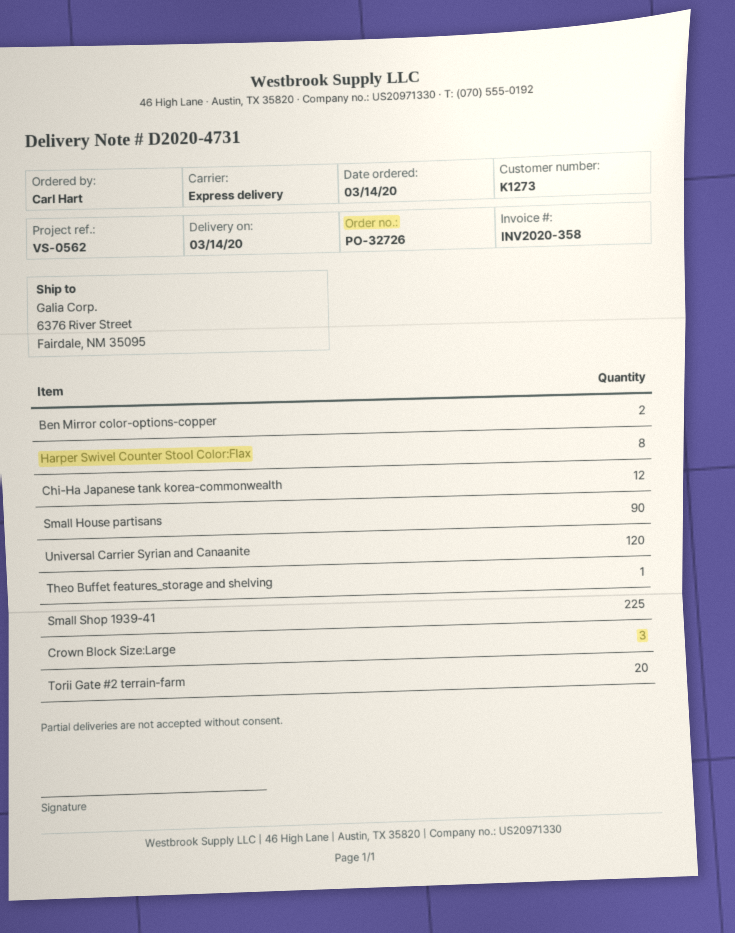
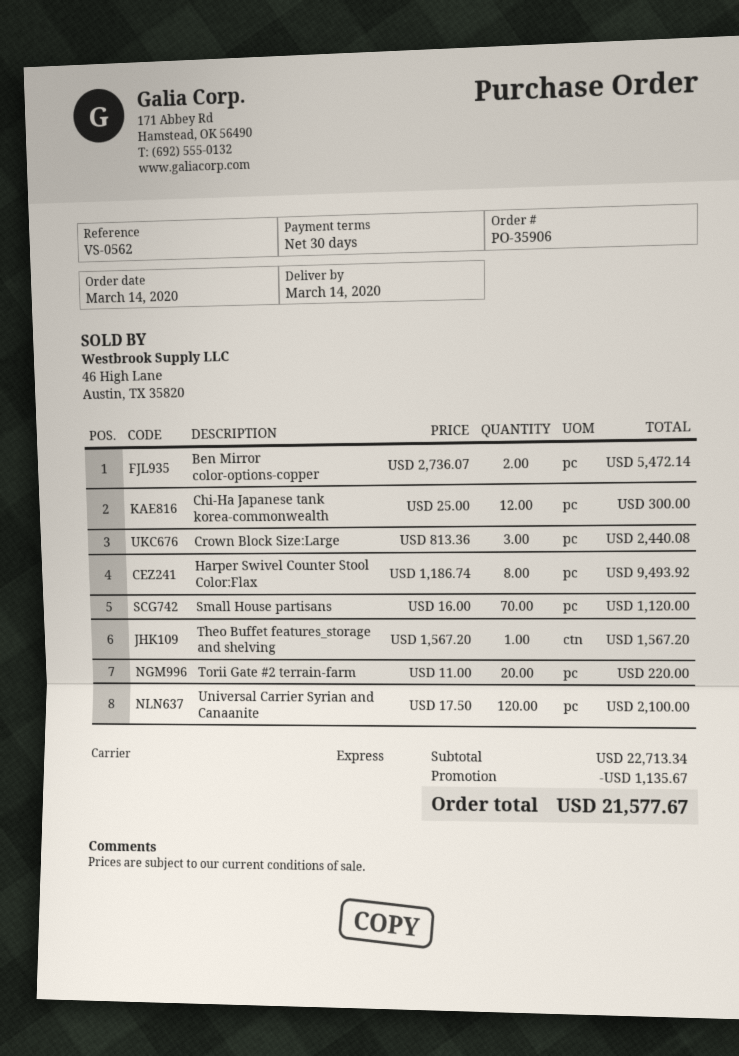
order number: PO-32726 -> PO-35906
Small House partisans: 90 -> 70
Small Shop 1939-41: 225 -> none

